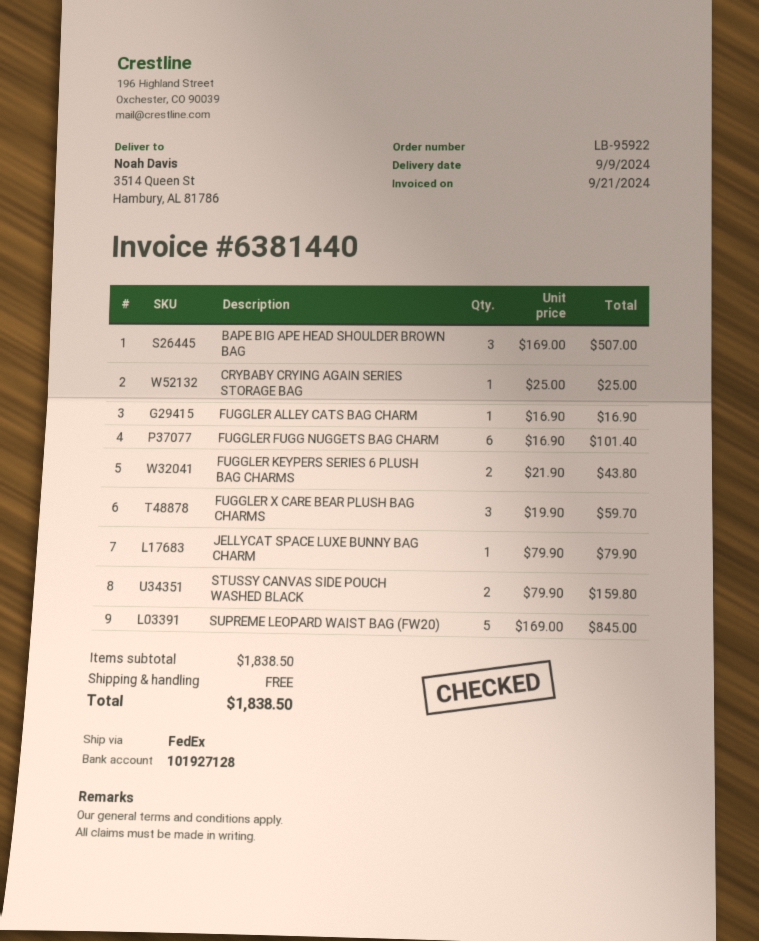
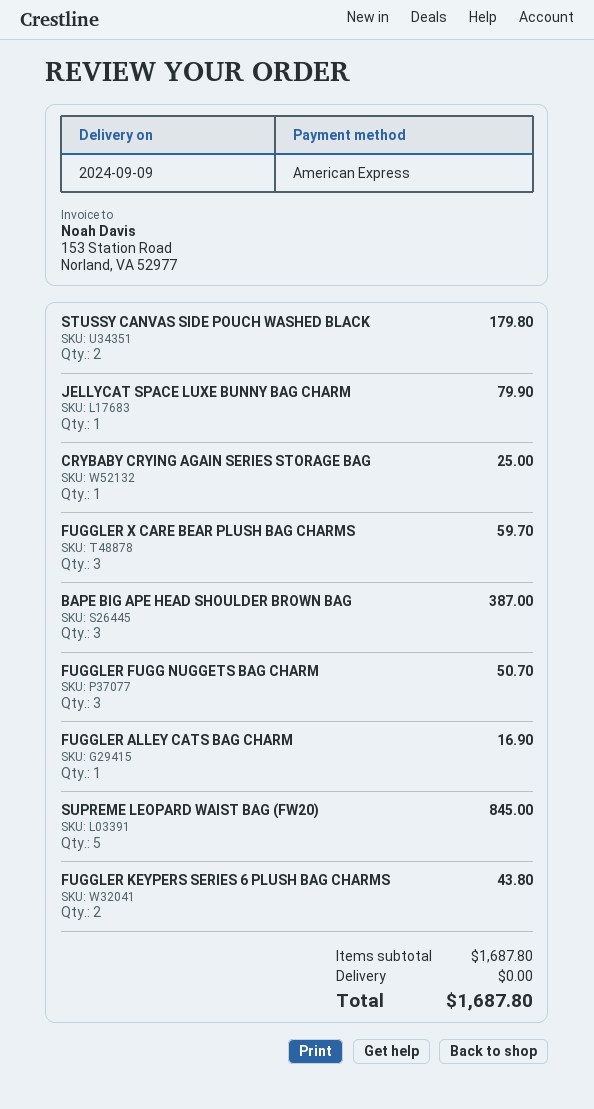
BAPE BIG APE HEAD SHOULDER BROWN BAG: 3 for 507.00 -> 3 for 387.00
FUGGLER FUGG NUGGETS BAG CHARM: 6 for 101.40 -> 3 for 50.70
STUSSY CANVAS SIDE POUCH WASHED BLACK: 2 for 159.80 -> 2 for 179.80
subtotal: 1838.50 -> 1687.80
total: 1838.50 -> 1687.80

